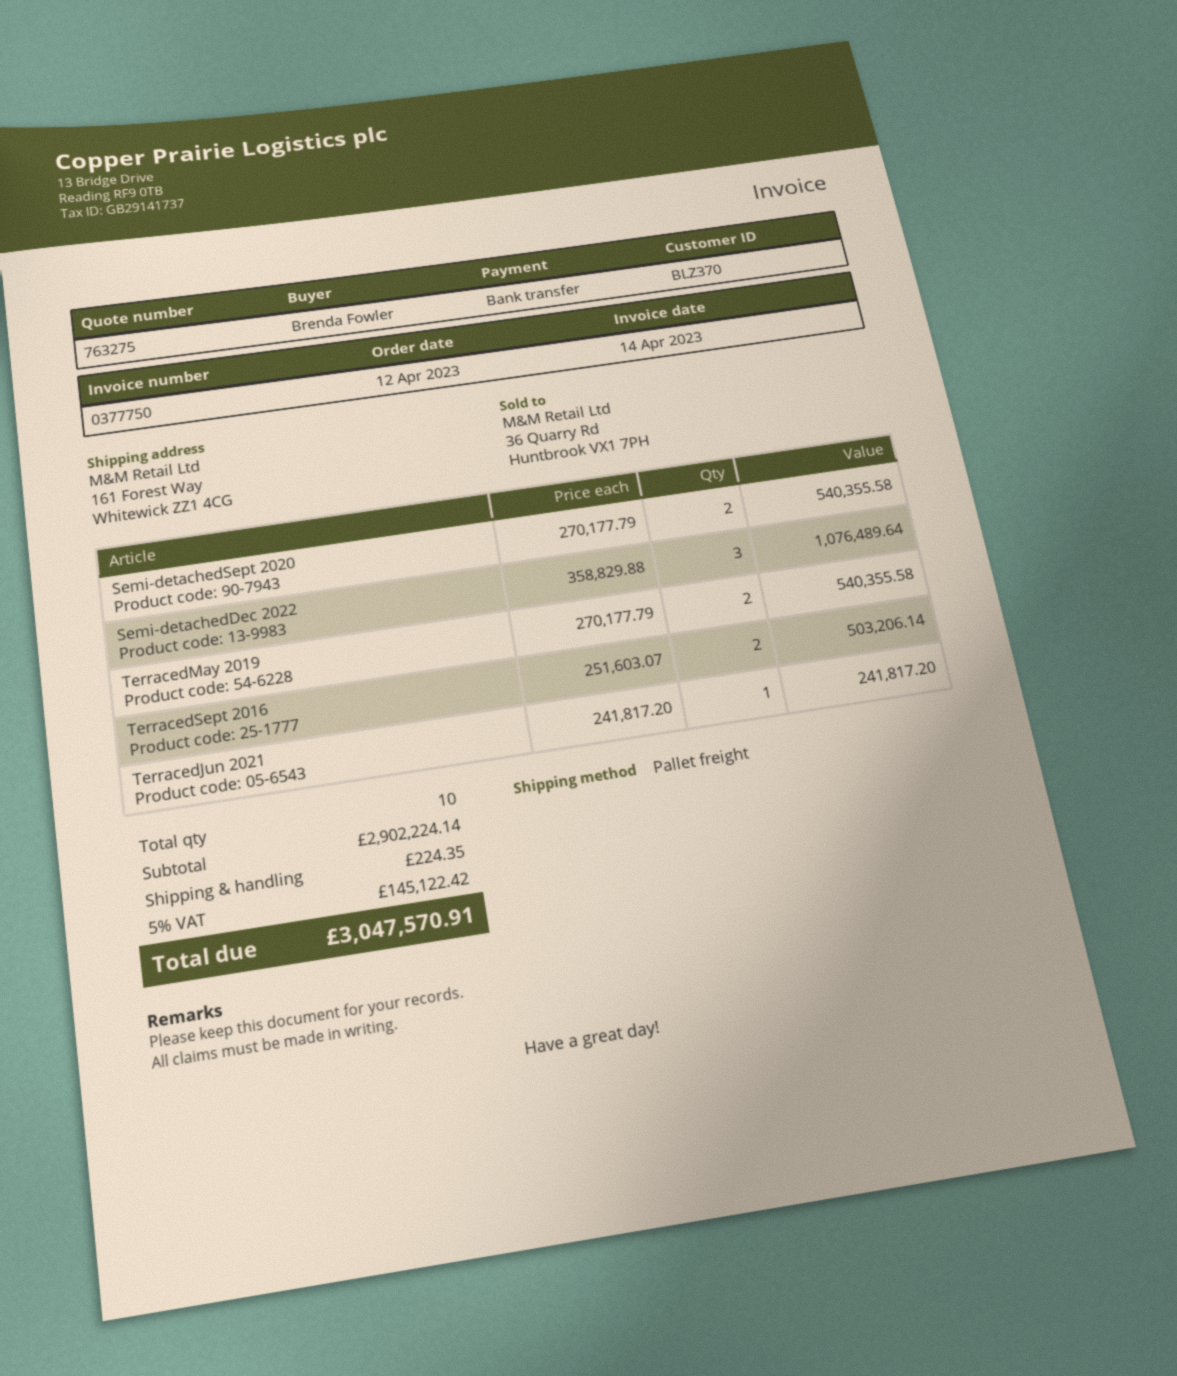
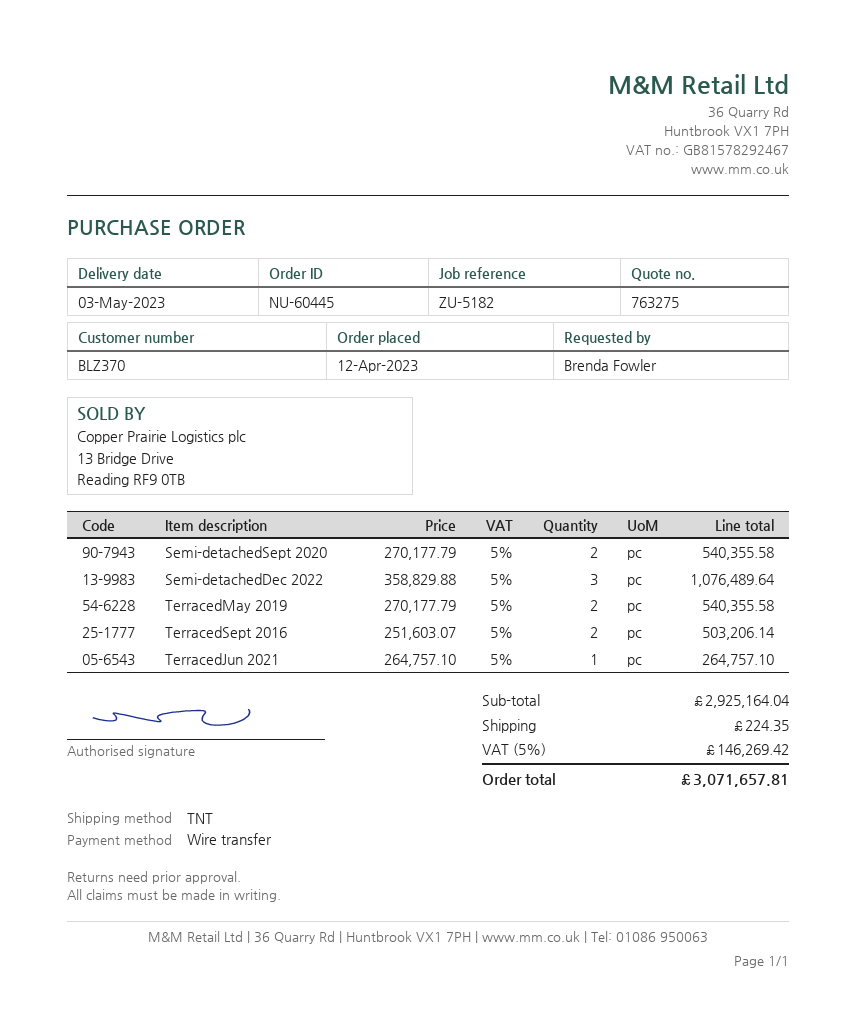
shipping method: pallet freight -> TNT
TerracedJun 2021: 1 x 241817.20 = 241817.20 -> 1 x 264757.10 = 264757.10
subtotal: 2902224.14 -> 2925164.04
tax: 5% = 145122.42 -> 5% = 146269.42
total: 3047570.91 -> 3071657.81

